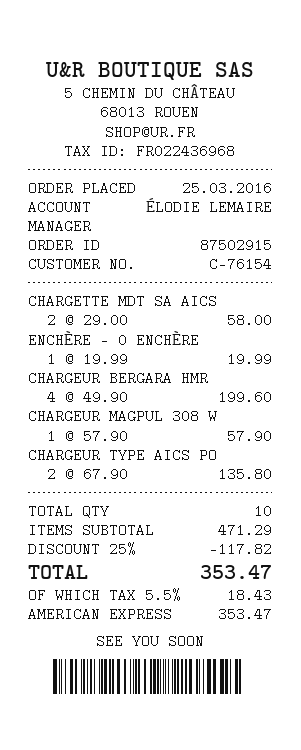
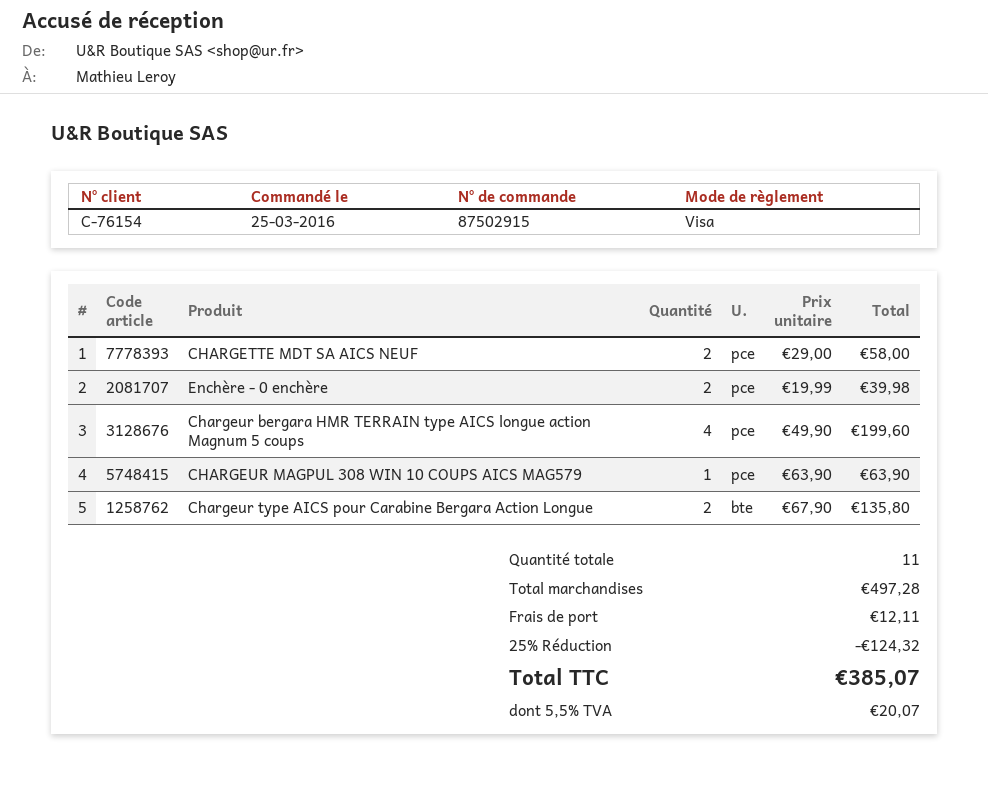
payment method: American Express -> Visa
ENCHÈRE - 0 ENCHÈRE: 1 x 19.99 = 19.99 -> 2 x 19.99 = 39.98
CHARGEUR MAGPUL 308 W: 1 x 57.90 = 57.90 -> 1 x 63.90 = 63.90
total quantity: 10 -> 11
subtotal: 471.29 -> 497.28
discount: 25% = 117.82 -> 25% = 124.32
shipping: none -> 12.11
tax: 5.5% = 18.43 -> 5.5% = 20.07
total: 353.47 -> 385.07

